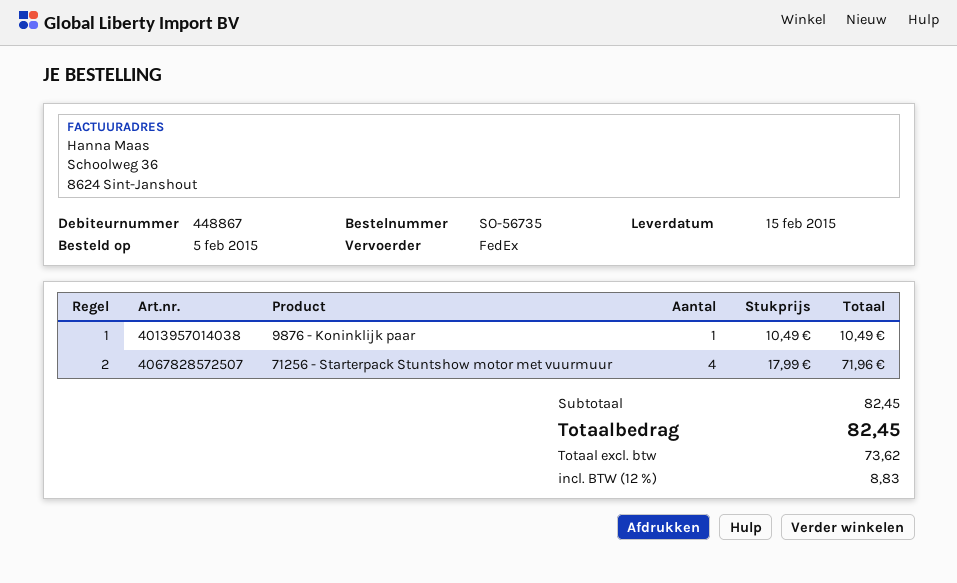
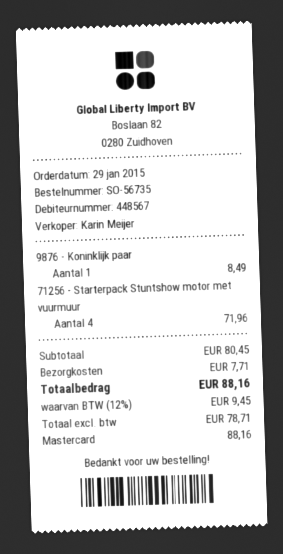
order date: 2015-02-05 -> 2015-01-29
customer number: 448867 -> 448567
9876 - Koninklijk paar: 1 for 10.49 -> 1 for 8.49
subtotal: 82.45 -> 80.45
shipping: none -> 7.71
net: 73.62 -> 78.71
tax: 12% = 8.83 -> 12% = 9.45
total: 82.45 -> 88.16

